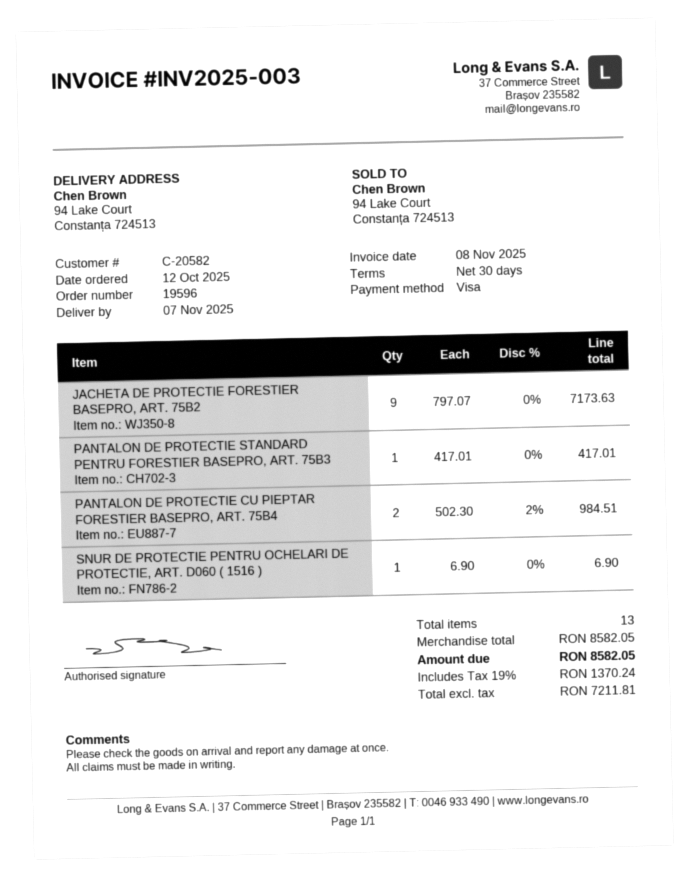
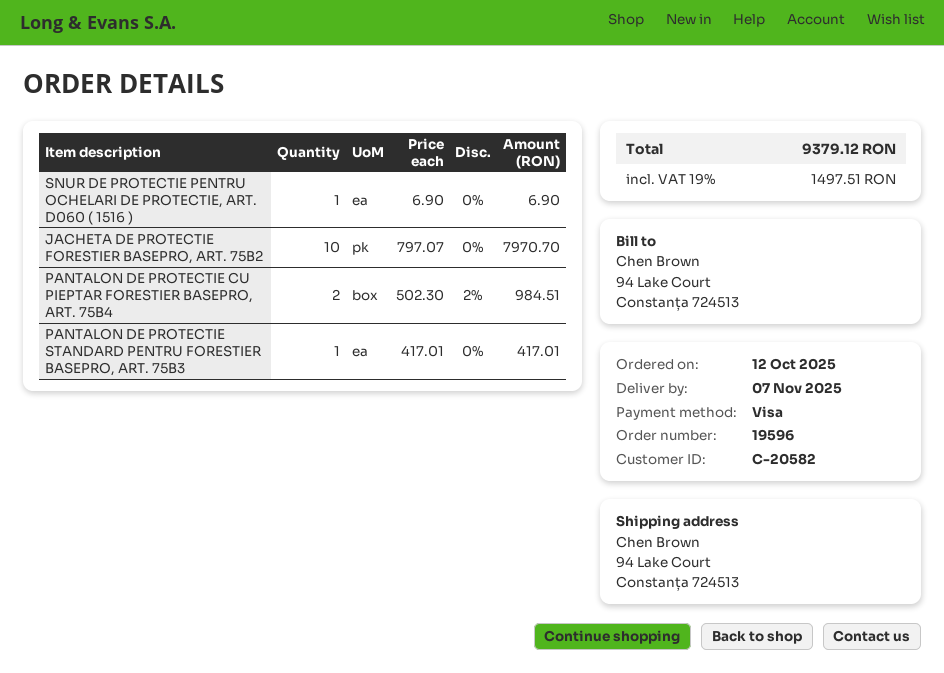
JACHETA DE PROTECTIE FORESTIER BASEPRO, ART. 75B2: 9 x 797.07 = 7173.63 -> 10 x 797.07 = 7970.70
tax: 19% = 1370.24 -> 19% = 1497.51
total: 8582.05 -> 9379.12

